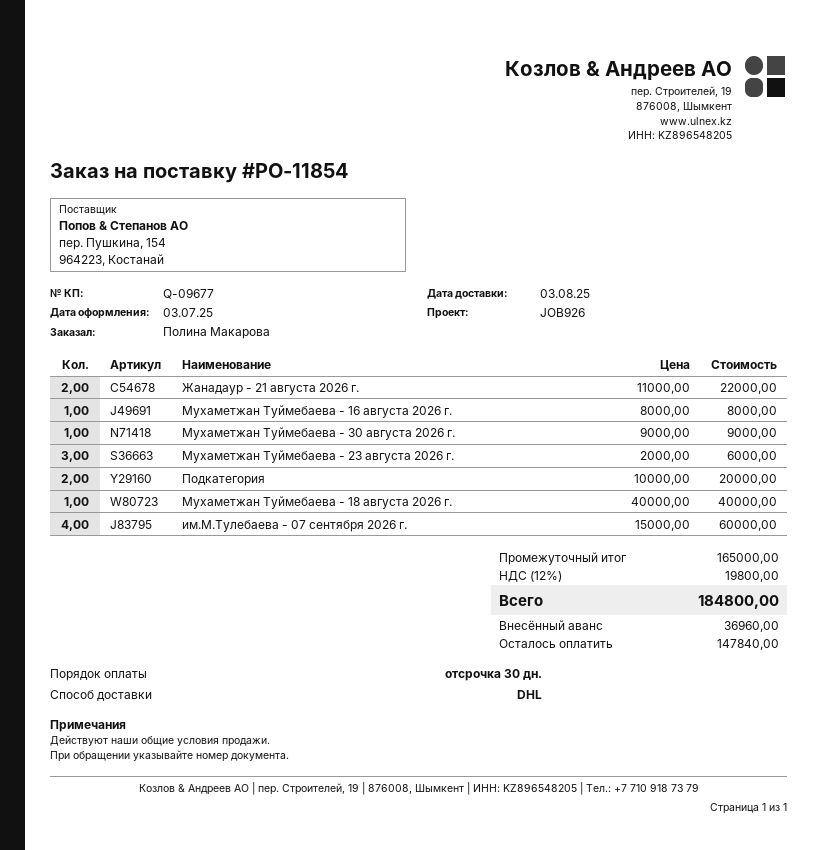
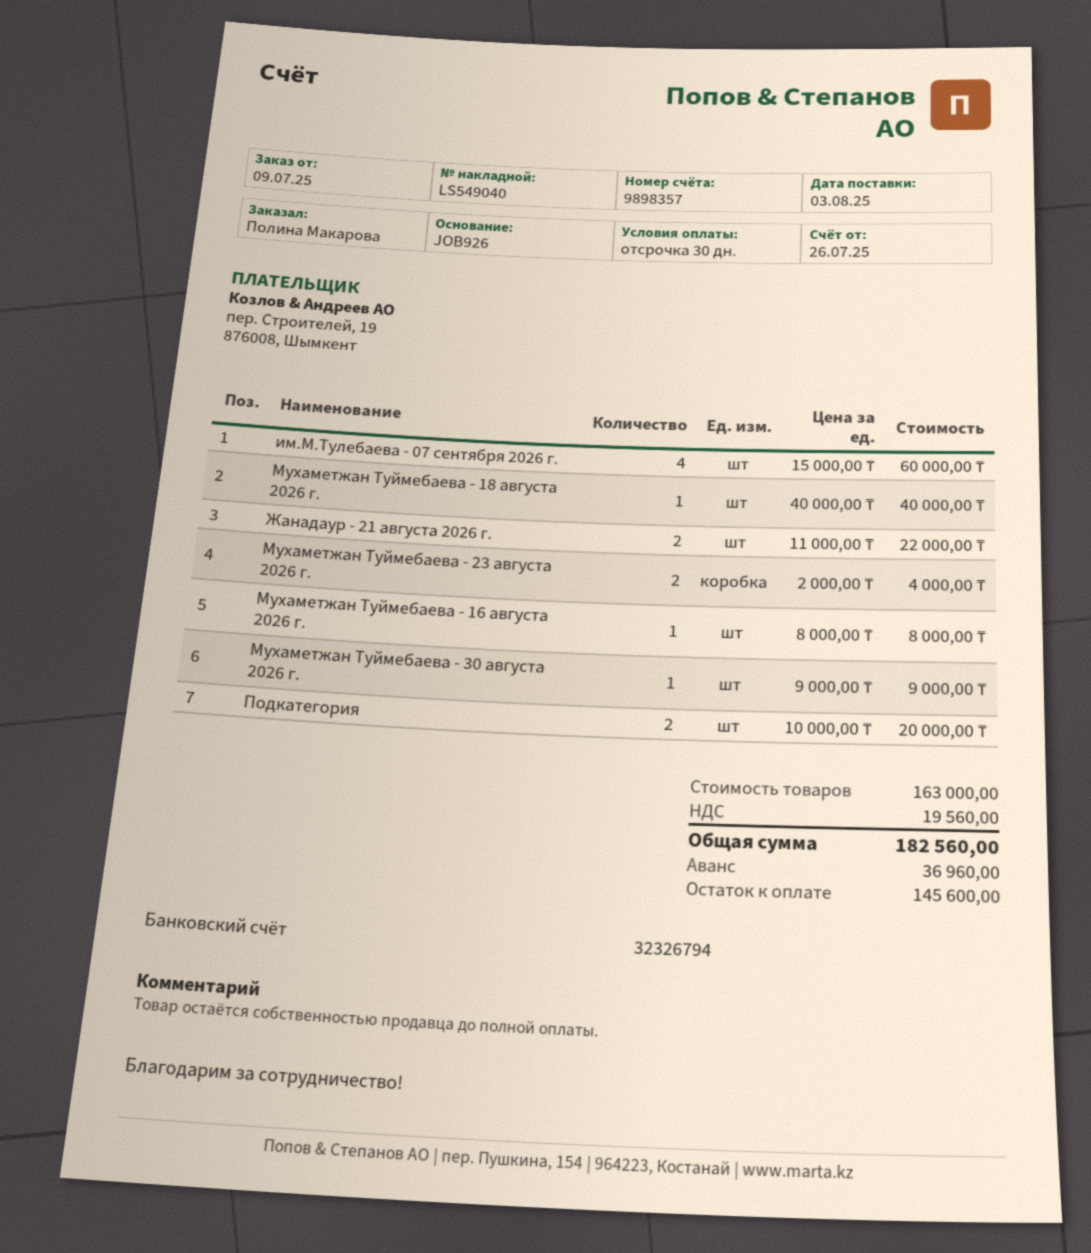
order date: 2025-07-03 -> 2025-07-09
Мухаметжан Туймебаева - 23 августа 2026 г.: 3 x 2000.00 = 6000.00 -> 2 x 2000.00 = 4000.00
subtotal: 165000.00 -> 163000.00
tax: 19800.00 -> 19560.00
total: 184800.00 -> 182560.00
balance: 147840.00 -> 145600.00

